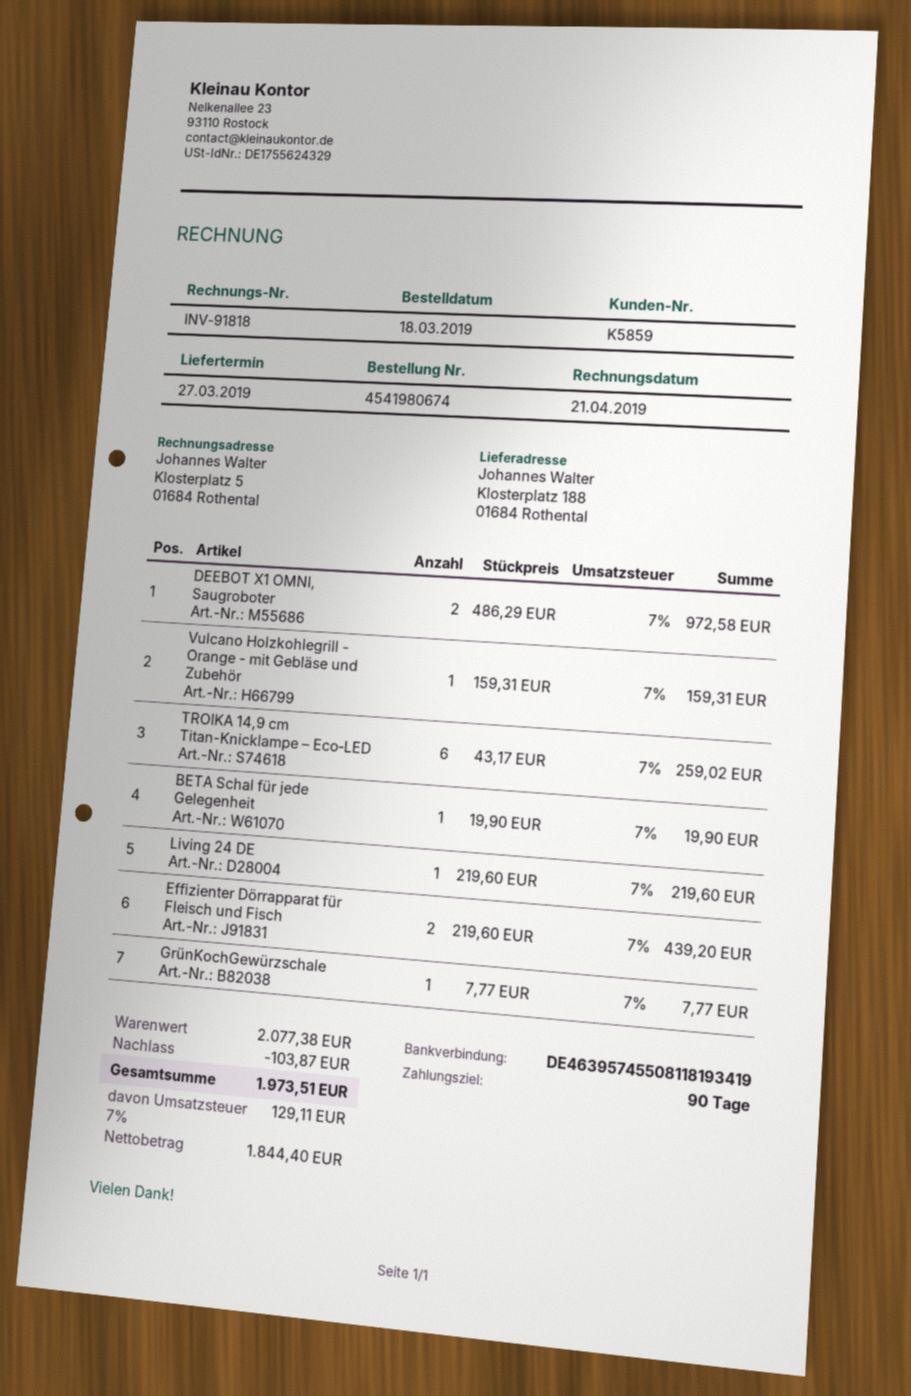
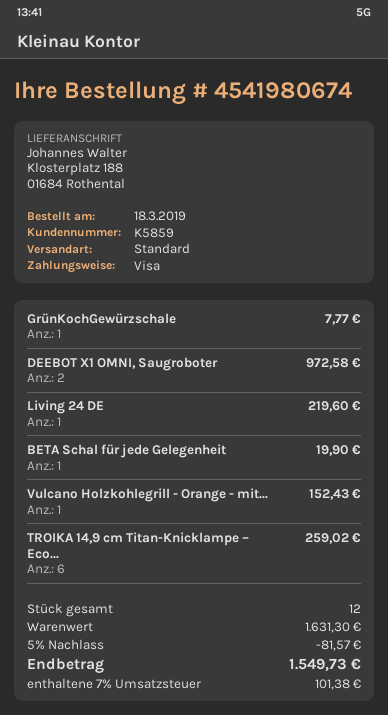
Vulcano Holzkohlegrill - Orange - mit Gebläse und Zubehör: 1 for 159.31 -> 1 for 152.43
Effizienter Dörrapparat für Fleisch und Fisch: 2 for 439.20 -> none
subtotal: 2077.38 -> 1631.30
discount: 103.87 -> 81.57
tax: 7% = 129.11 -> 7% = 101.38
total: 1973.51 -> 1549.73

